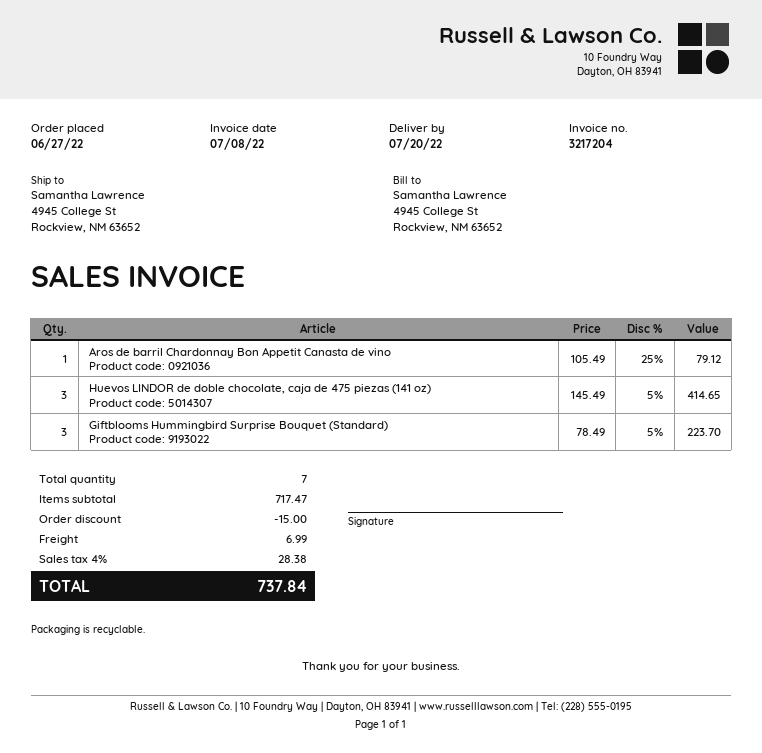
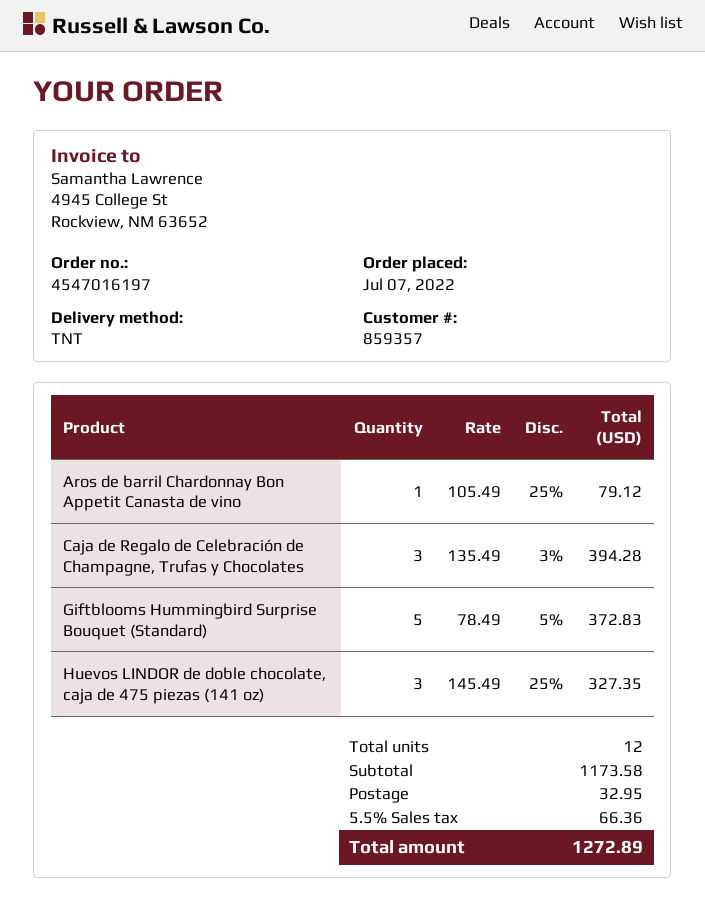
order date: 2022-06-27 -> 2022-07-07
Huevos LINDOR de doble chocolate, caja de 475 piezas (141 oz): 3 x 145.49 - 5% = 414.65 -> 3 x 145.49 - 25% = 327.35
Giftblooms Hummingbird Surprise Bouquet (Standard): 3 x 78.49 - 5% = 223.70 -> 5 x 78.49 - 5% = 372.83
Caja de Regalo de Celebración de Champagne, Trufas y Chocolates: none -> 3 x 135.49 - 3% = 394.28
total quantity: 7 -> 12
subtotal: 717.47 -> 1173.58
discount: 15.00 -> none
shipping: 6.99 -> 32.95
tax: 4% = 28.38 -> 5.5% = 66.36
total: 737.84 -> 1272.89

